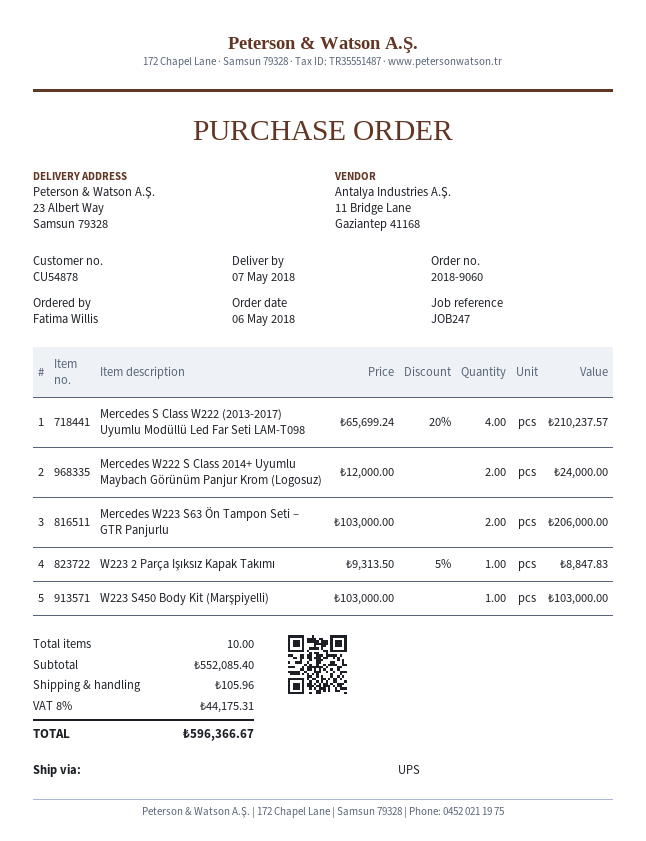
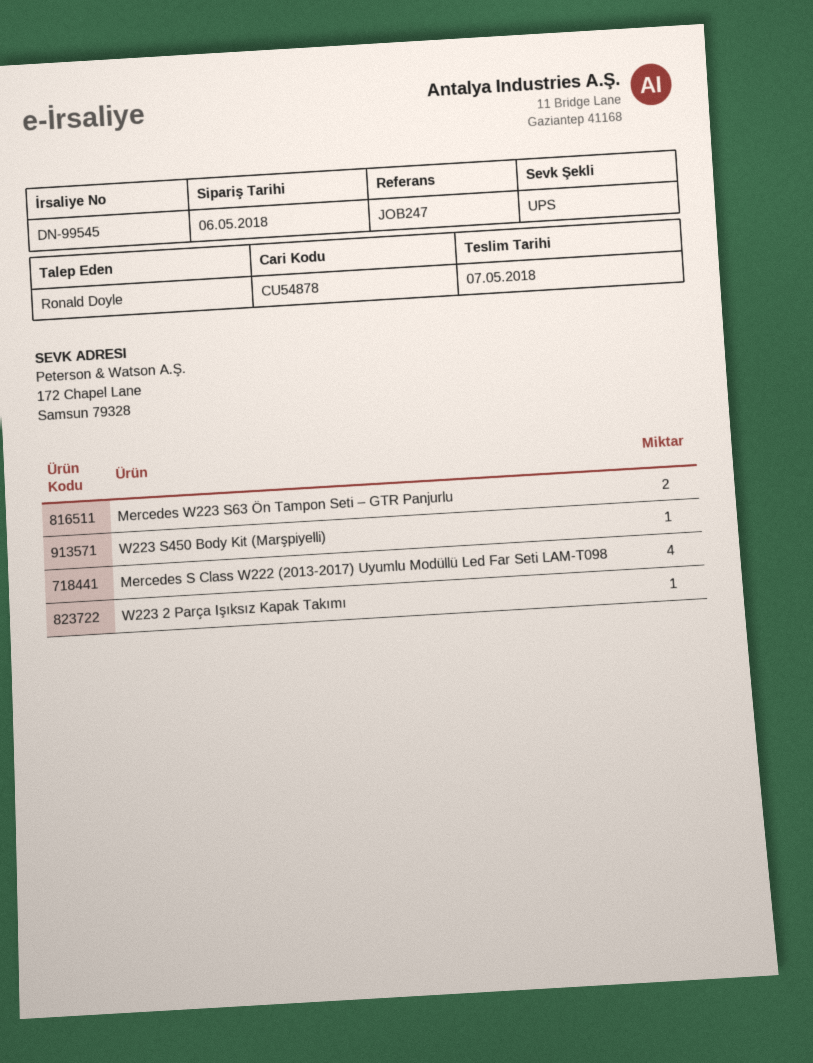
ordered by: Fatima Willis -> Ronald Doyle
ship to: 23 Albert Way, Samsun 79328 -> 172 Chapel Lane, Samsun 79328
Mercedes W222 S Class 2014+ Uyumlu Maybach Görünüm Panjur Krom (Logosuz): 2 -> none

